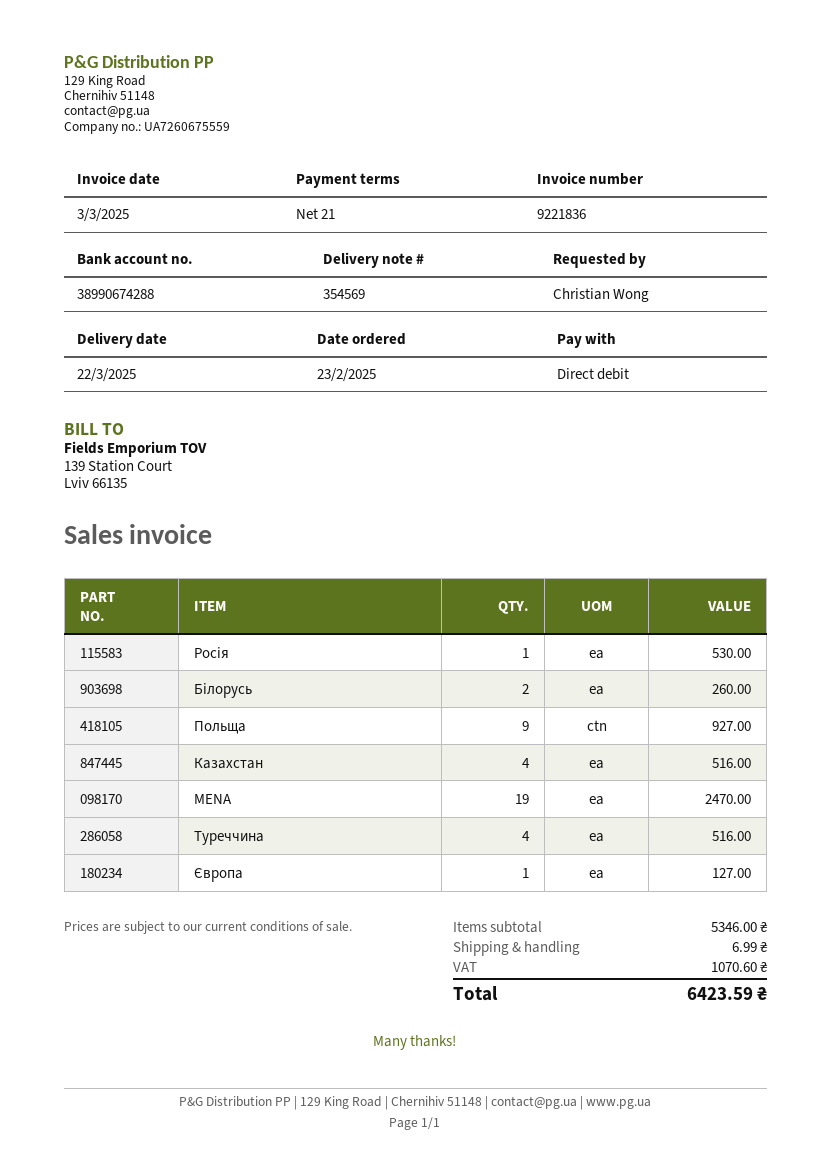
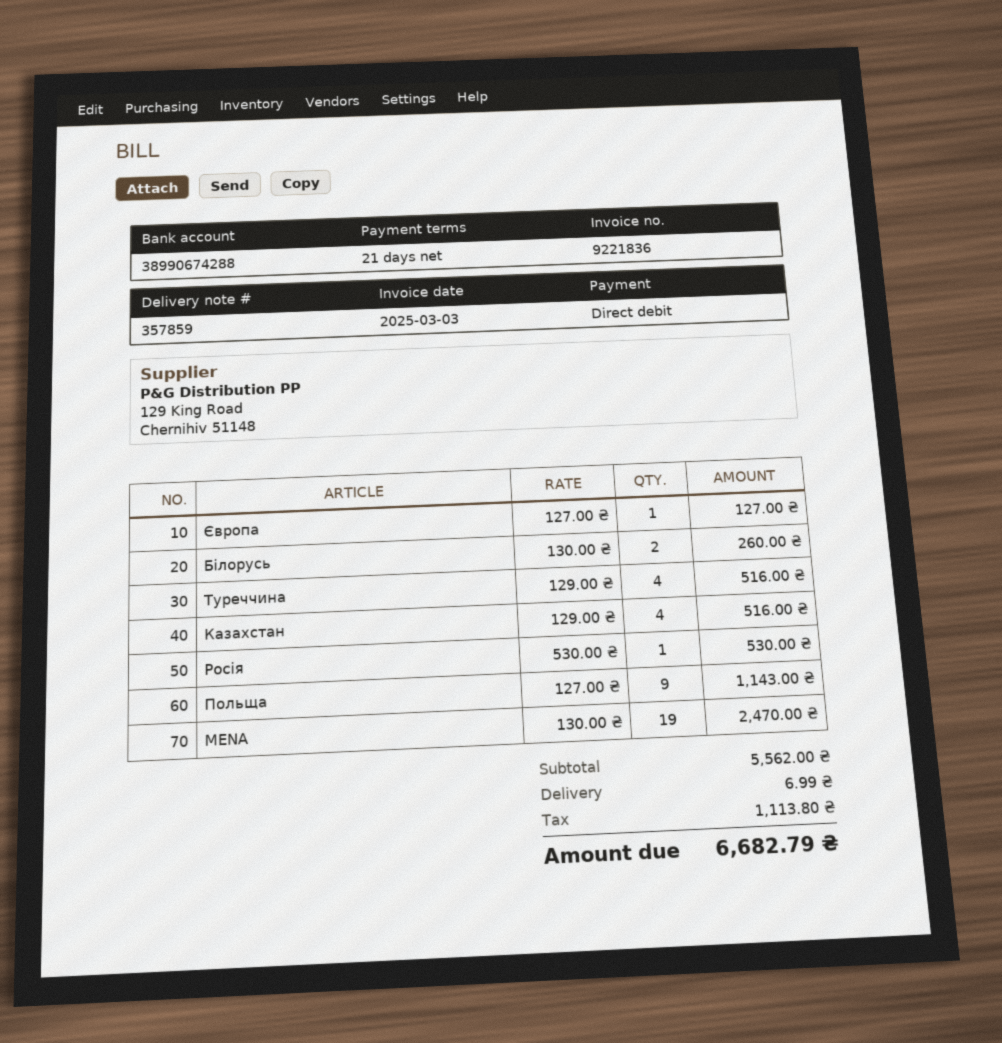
delivery note number: 354569 -> 357859
Польща: 9 for 927.00 -> 9 for 1143.00
subtotal: 5346.00 -> 5562.00
tax: 1070.60 -> 1113.80
total: 6423.59 -> 6682.79

